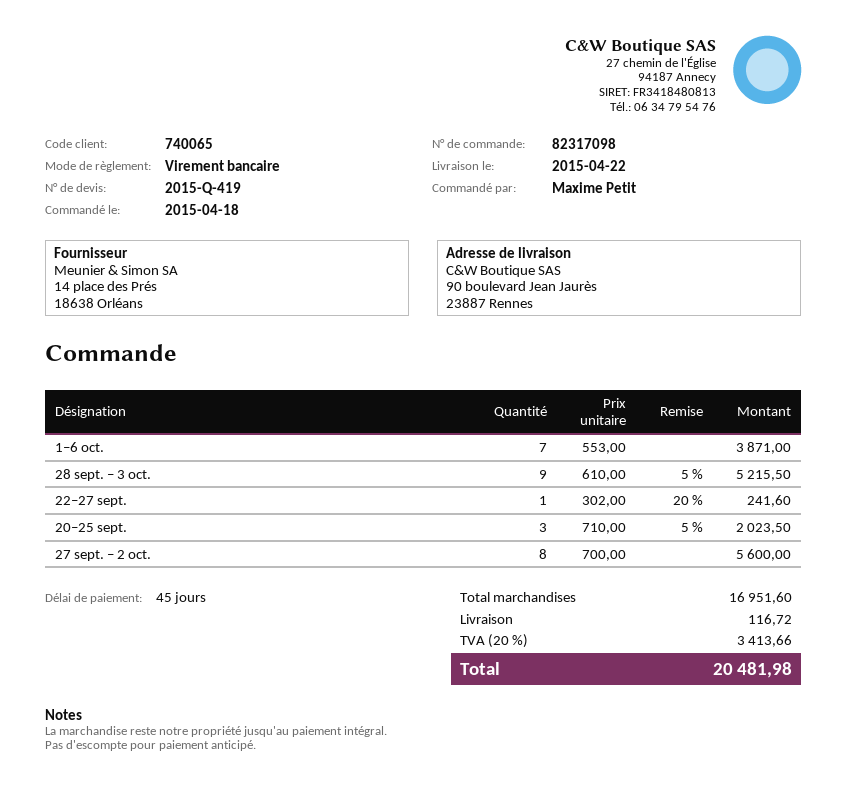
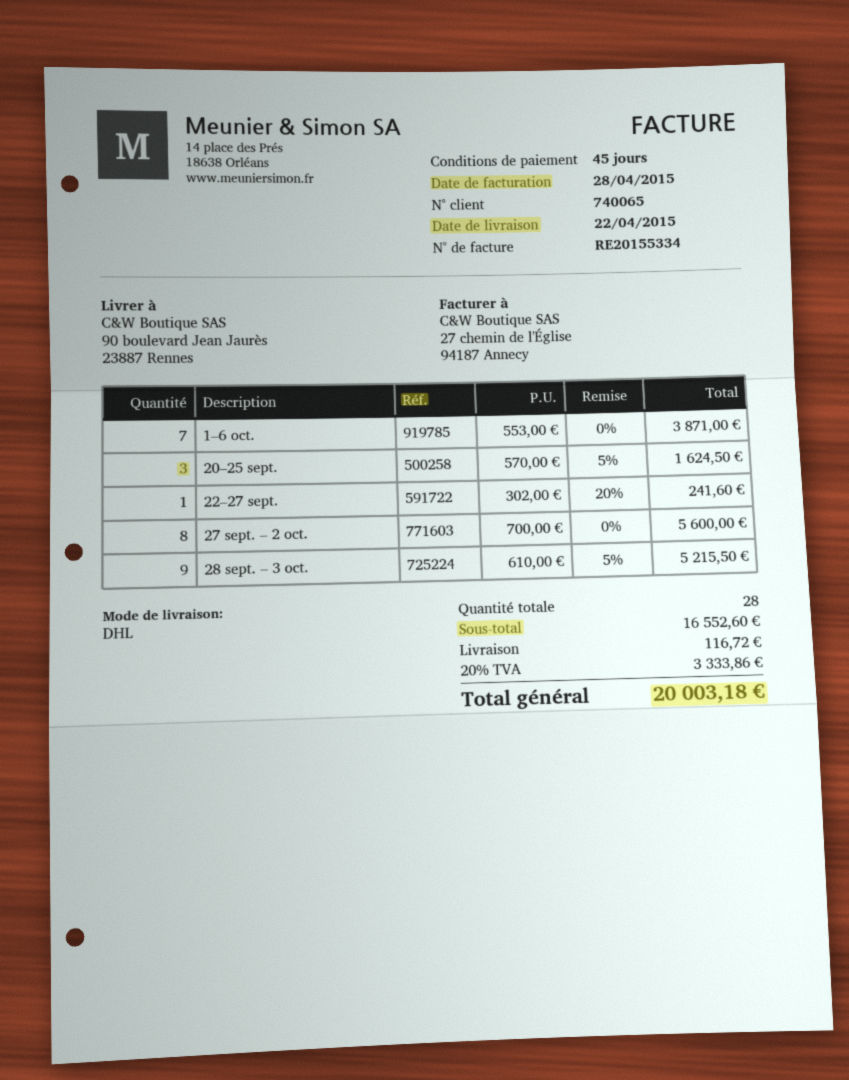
20–25 sept.: 3 x 710.00 - 5% = 2023.50 -> 3 x 570.00 - 5% = 1624.50
subtotal: 16951.60 -> 16552.60
tax: 20% = 3413.66 -> 20% = 3333.86
total: 20481.98 -> 20003.18

